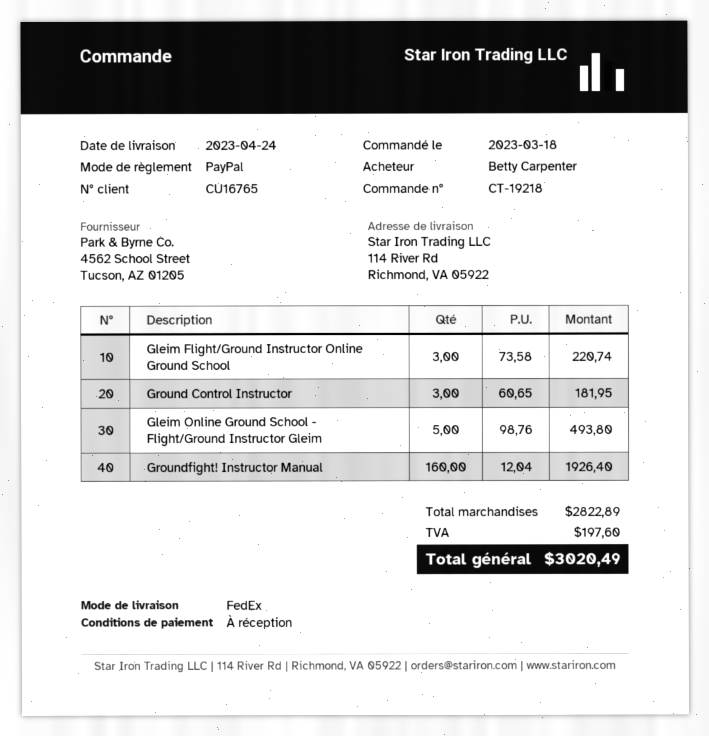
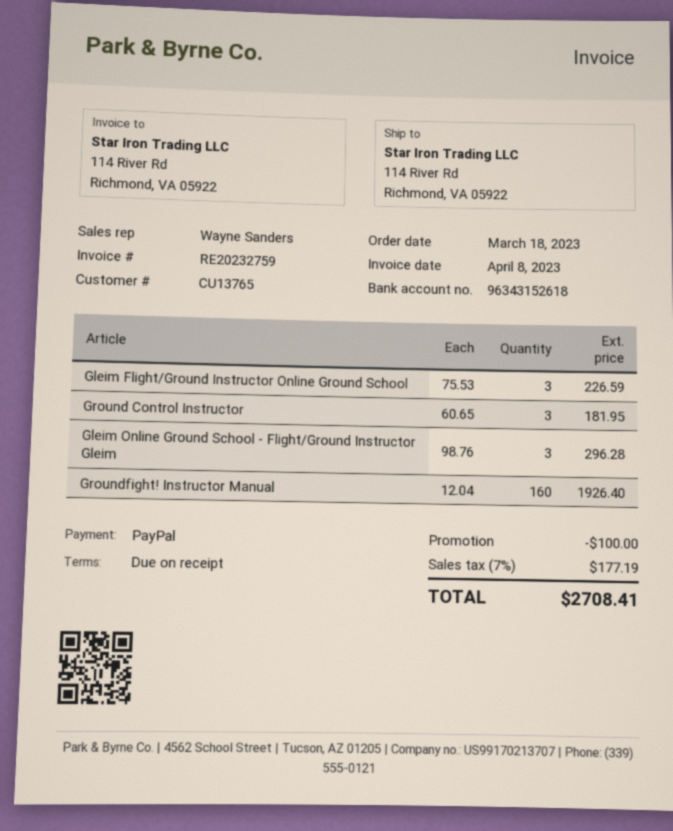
customer number: CU16765 -> CU13765
Gleim Flight/Ground Instructor Online Ground School: 3 x 73.58 = 220.74 -> 3 x 75.53 = 226.59
Gleim Online Ground School - Flight/Ground Instructor Gleim: 5 x 98.76 = 493.80 -> 3 x 98.76 = 296.28
discount: none -> 100.00
tax: 197.60 -> 177.19
total: 3020.49 -> 2708.41

